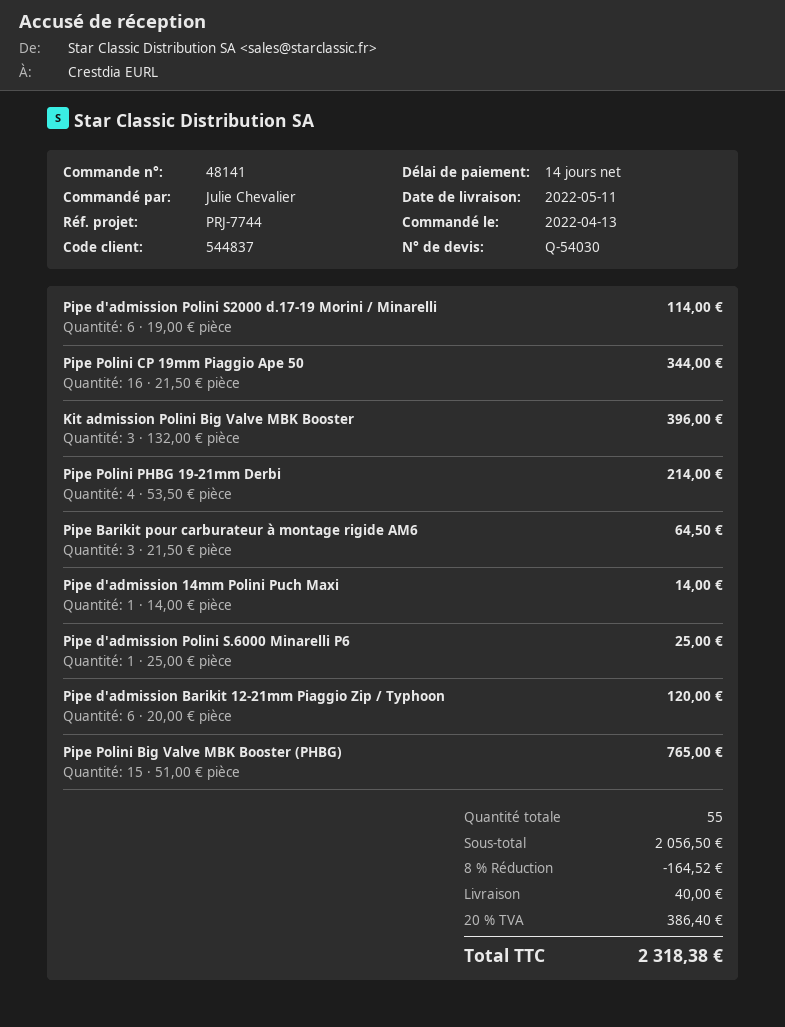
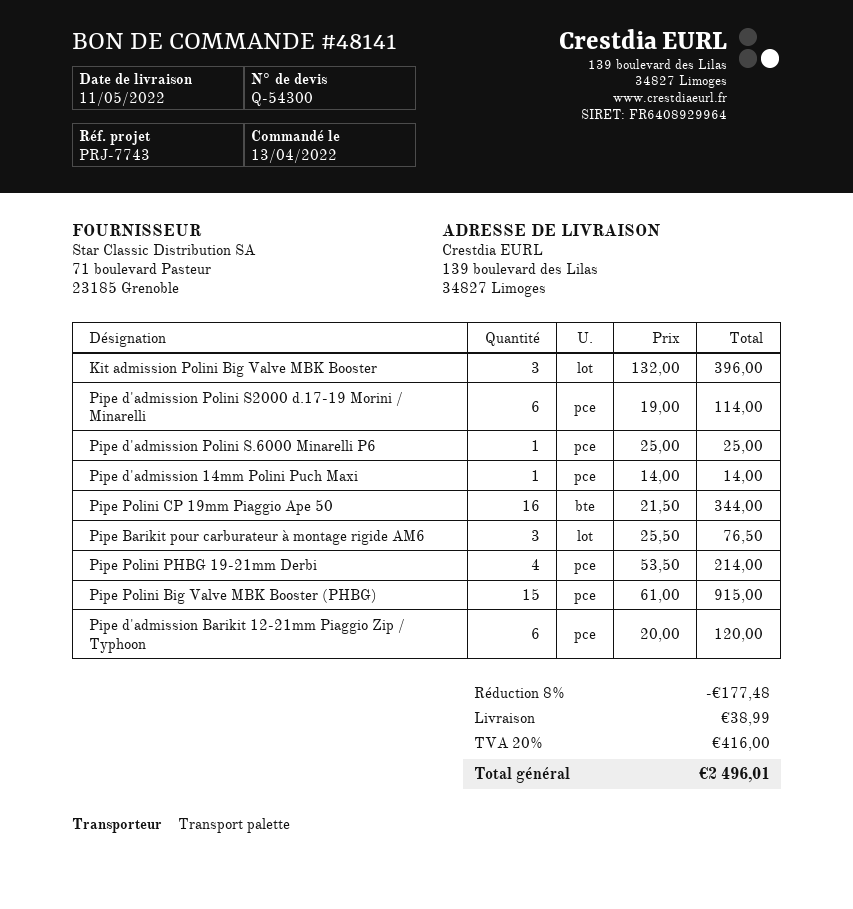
quote number: Q-54030 -> Q-54300
reference: PRJ-7744 -> PRJ-7743
Pipe Barikit pour carburateur à montage rigide AM6: 3 x 21.50 = 64.50 -> 3 x 25.50 = 76.50
Pipe Polini Big Valve MBK Booster (PHBG): 15 x 51.00 = 765.00 -> 15 x 61.00 = 915.00
discount: 8% = 164.52 -> 8% = 177.48
shipping: 40.00 -> 38.99
tax: 20% = 386.40 -> 20% = 416.00
total: 2318.38 -> 2496.01

